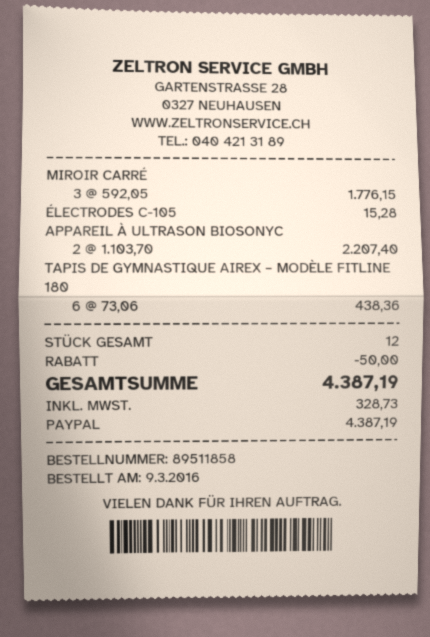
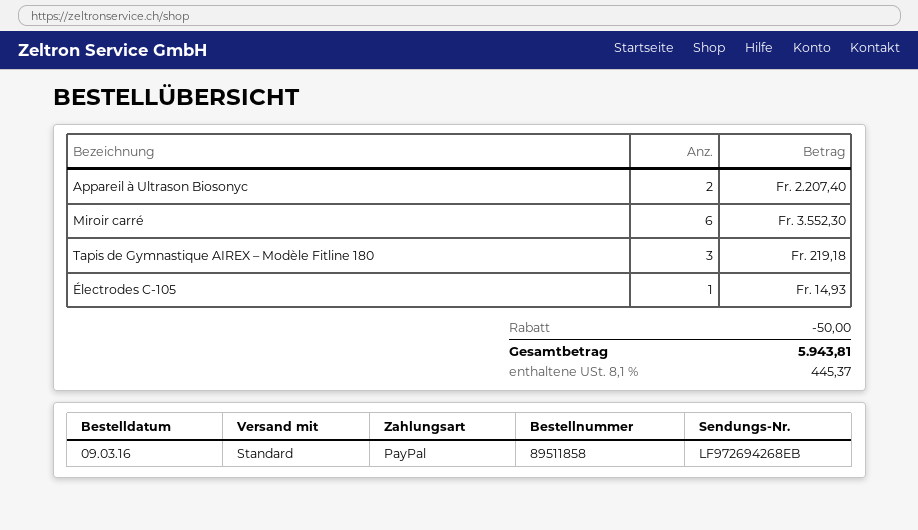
MIROIR CARRÉ: 3 for 1776.15 -> 6 for 3552.30
ÉLECTRODES C-105: 1 for 15.28 -> 1 for 14.93
TAPIS DE GYMNASTIQUE AIREX – MODÈLE FITLINE 180: 6 for 438.36 -> 3 for 219.18
tax: 328.73 -> 445.37
total: 4387.19 -> 5943.81

